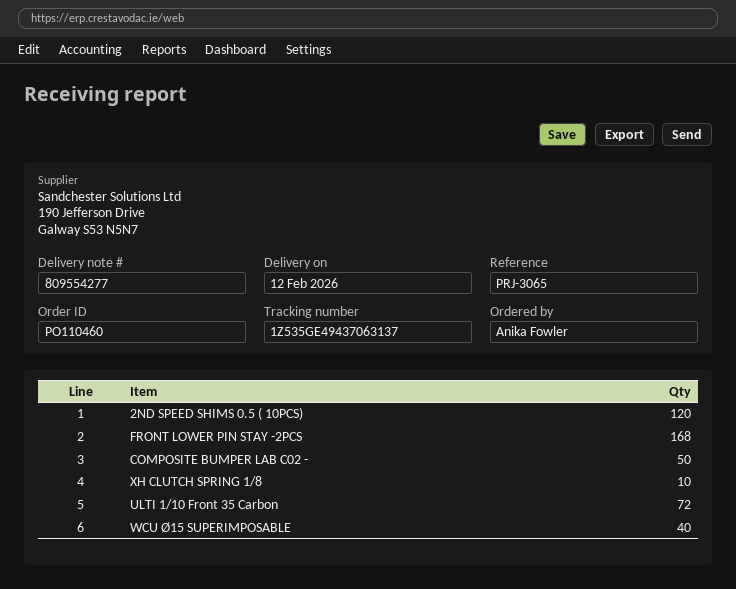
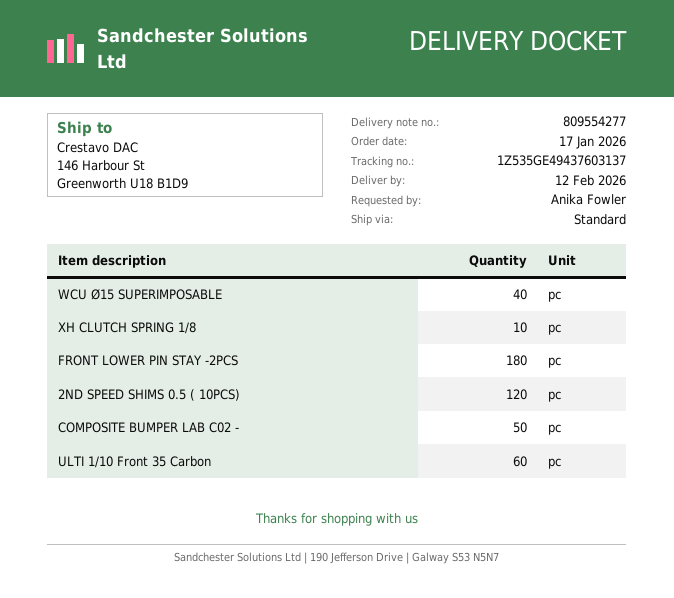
tracking number: 1Z535GE49437063137 -> 1Z535GE49437603137
FRONT LOWER PIN STAY -2PCS: 168 -> 180
ULTI 1/10 Front 35 Carbon: 72 -> 60

